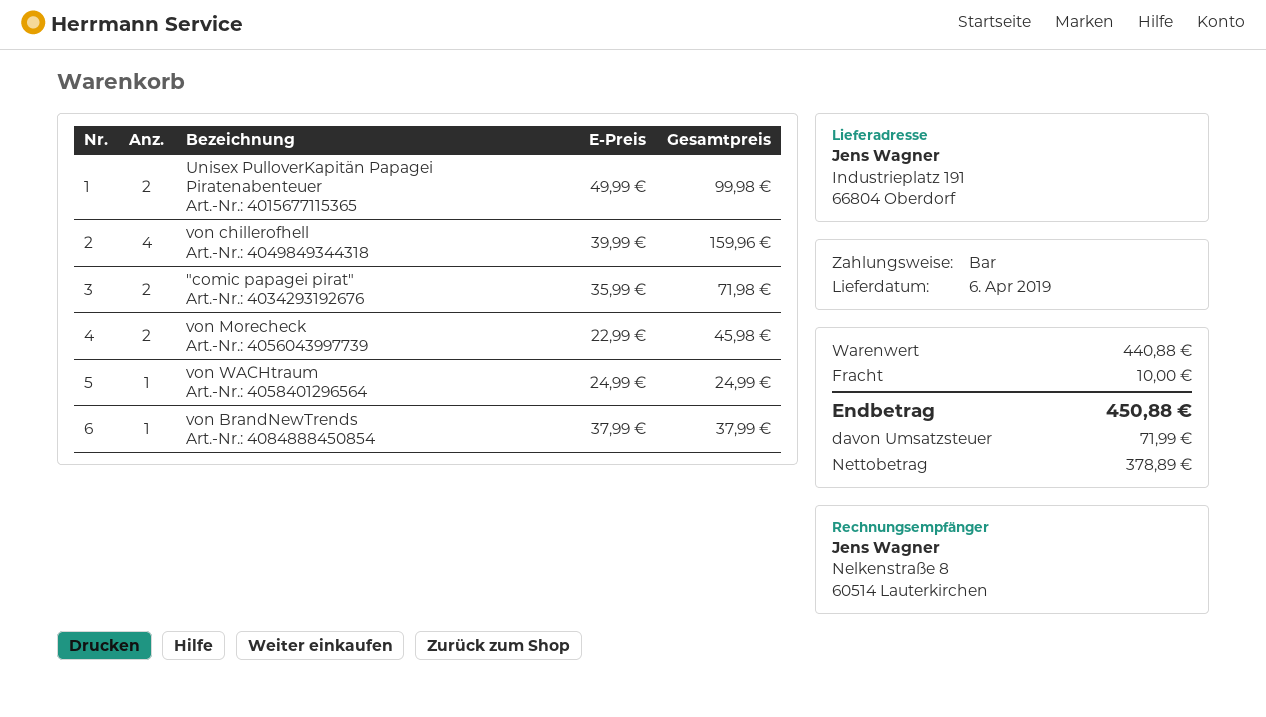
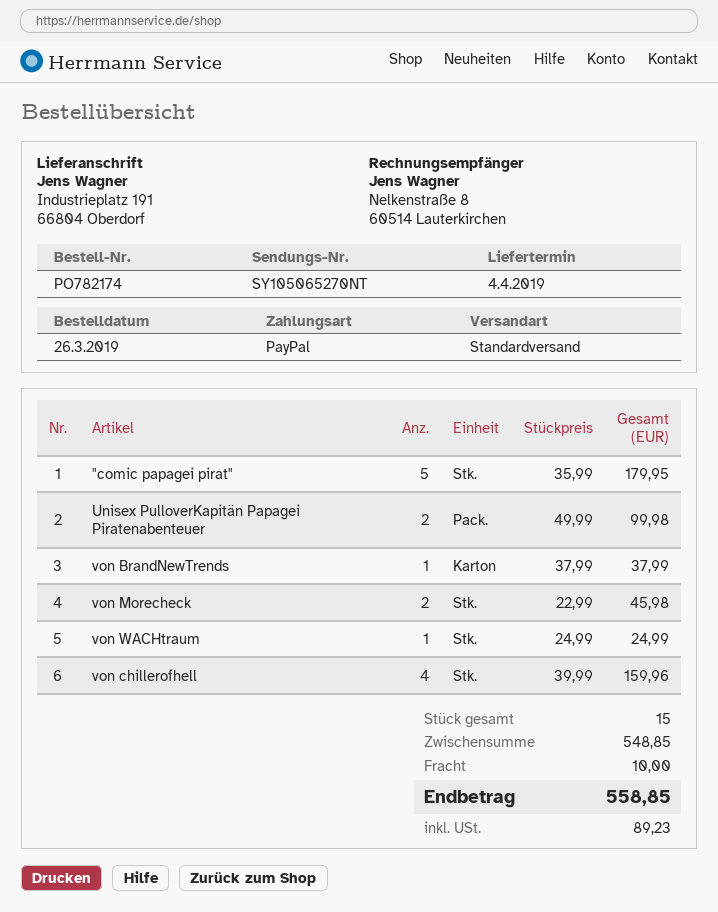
delivery date: 2019-04-06 -> 2019-04-04
payment method: cash -> PayPal
"comic papagei pirat": 2 x 35.99 = 71.98 -> 5 x 35.99 = 179.95
subtotal: 440.88 -> 548.85
tax: 71.99 -> 89.23
total: 450.88 -> 558.85

